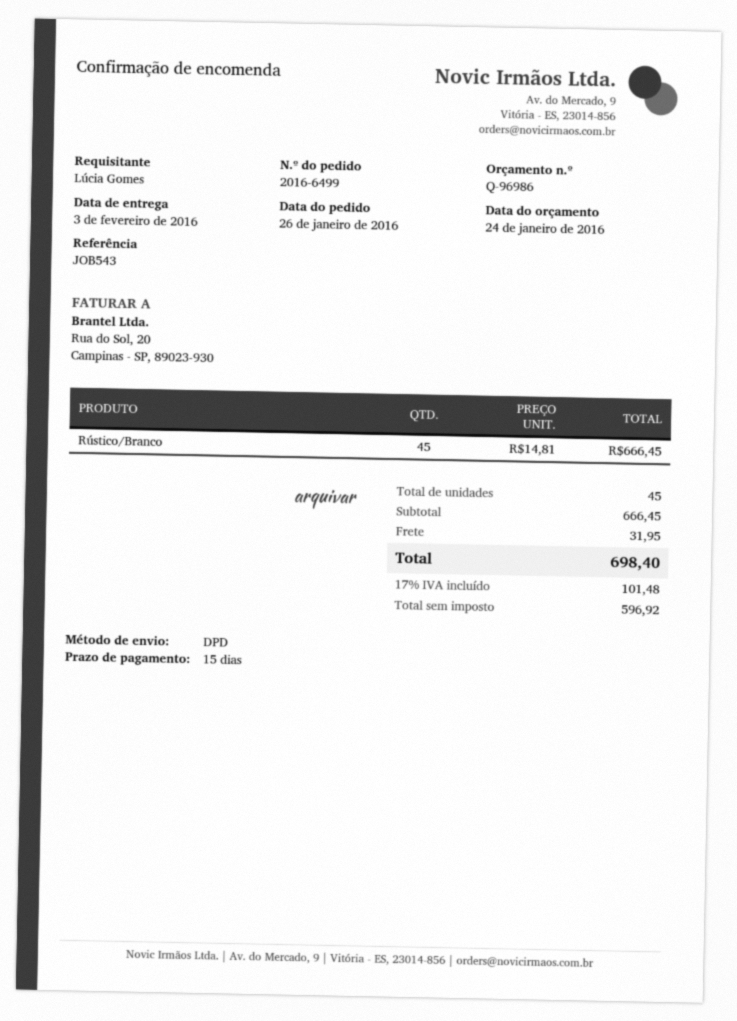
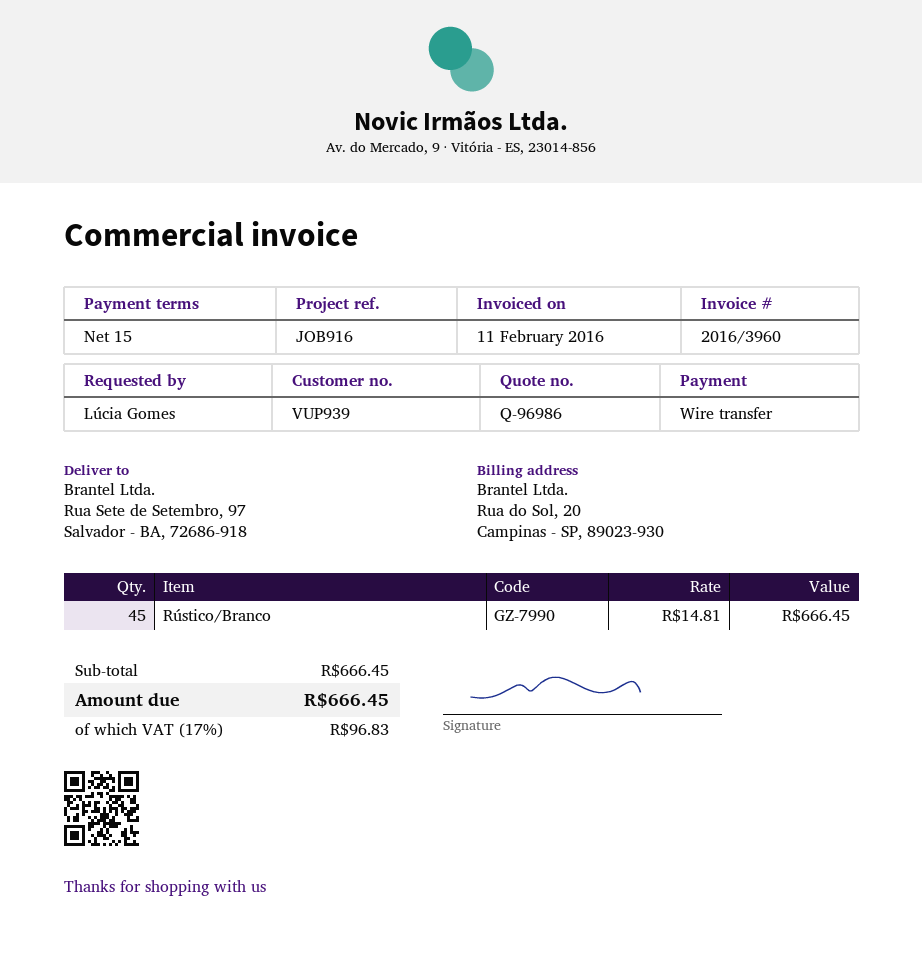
reference: JOB543 -> JOB916
shipping: 31.95 -> none
tax: 17% = 101.48 -> 17% = 96.83
total: 698.40 -> 666.45

